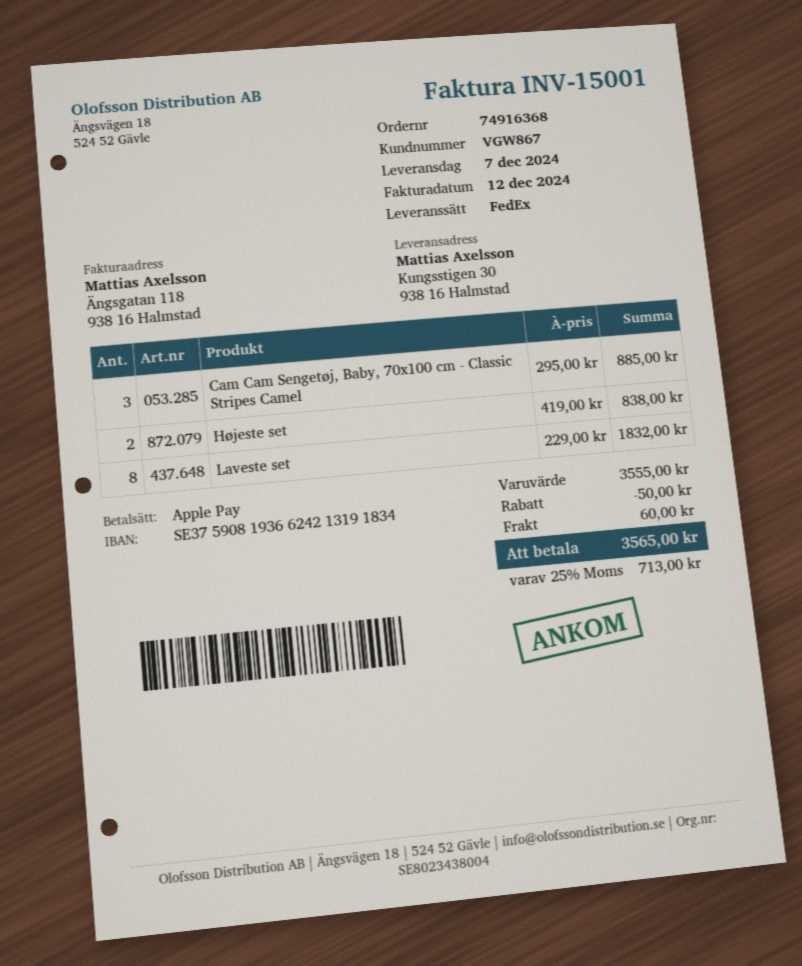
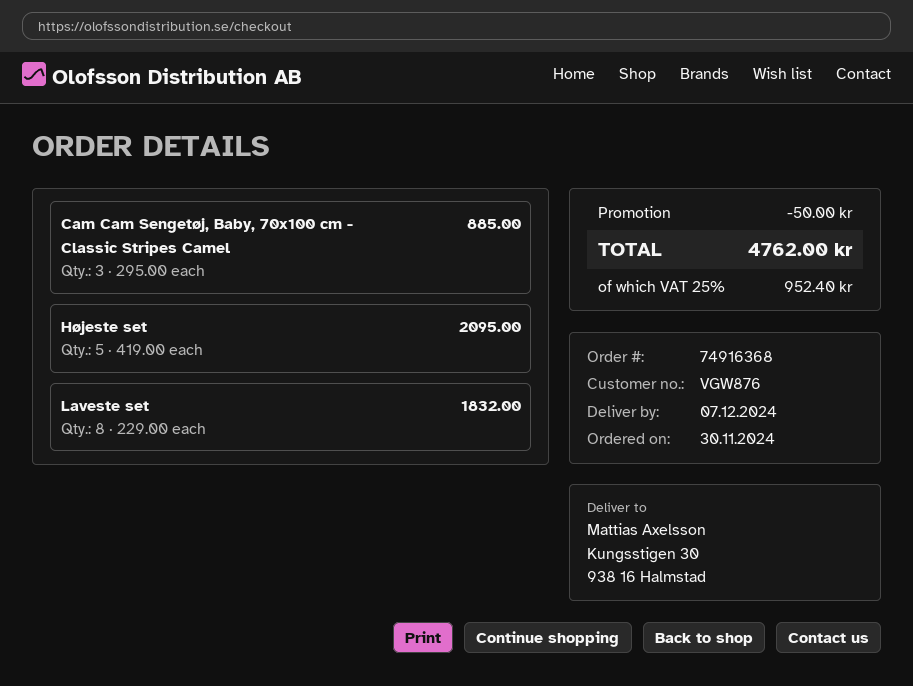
customer number: VGW867 -> VGW876
Højeste set: 2 x 419.00 = 838.00 -> 5 x 419.00 = 2095.00
shipping: 60.00 -> none
tax: 25% = 713.00 -> 25% = 952.40
total: 3565.00 -> 4762.00

